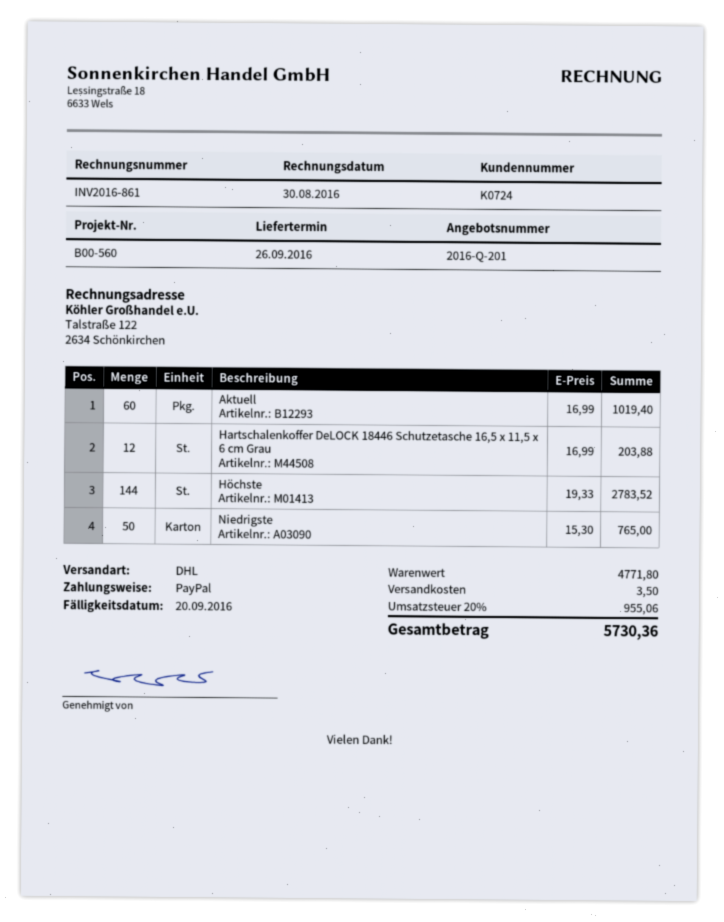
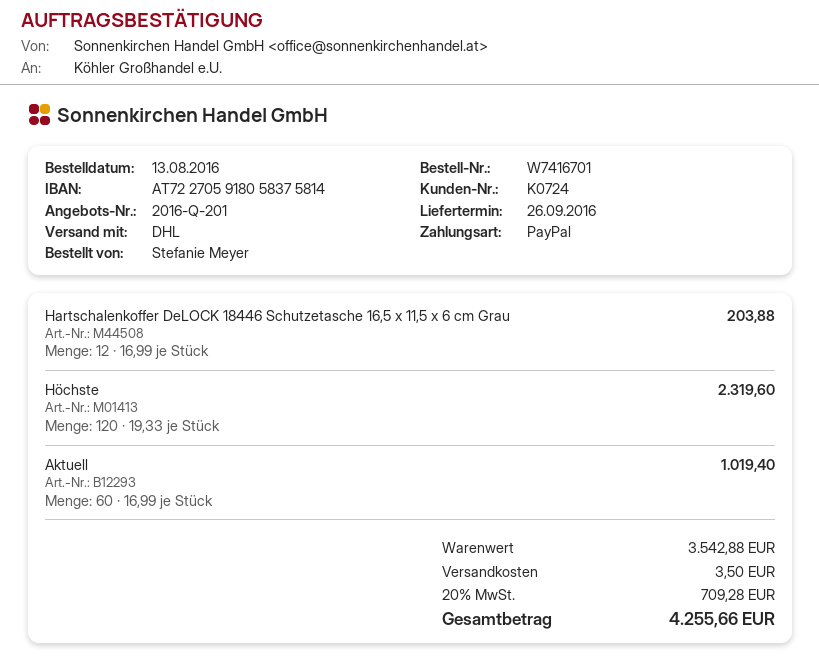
Höchste: 144 x 19.33 = 2783.52 -> 120 x 19.33 = 2319.60
Niedrigste: 50 x 15.30 = 765.00 -> none
subtotal: 4771.80 -> 3542.88
tax: 20% = 955.06 -> 20% = 709.28
total: 5730.36 -> 4255.66

